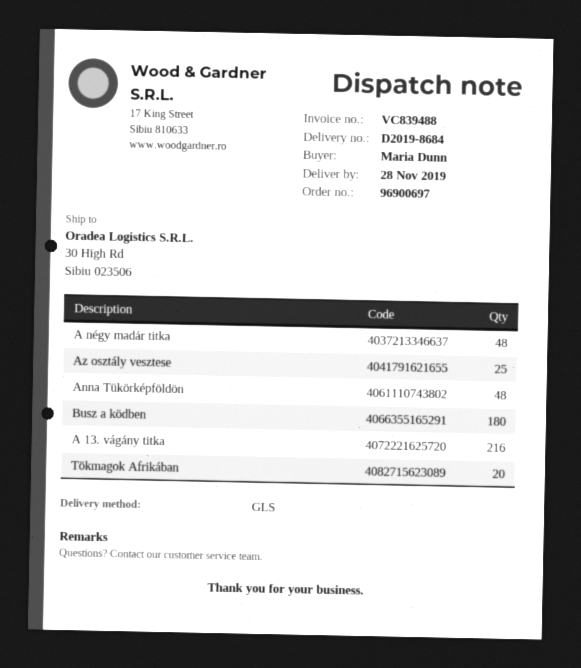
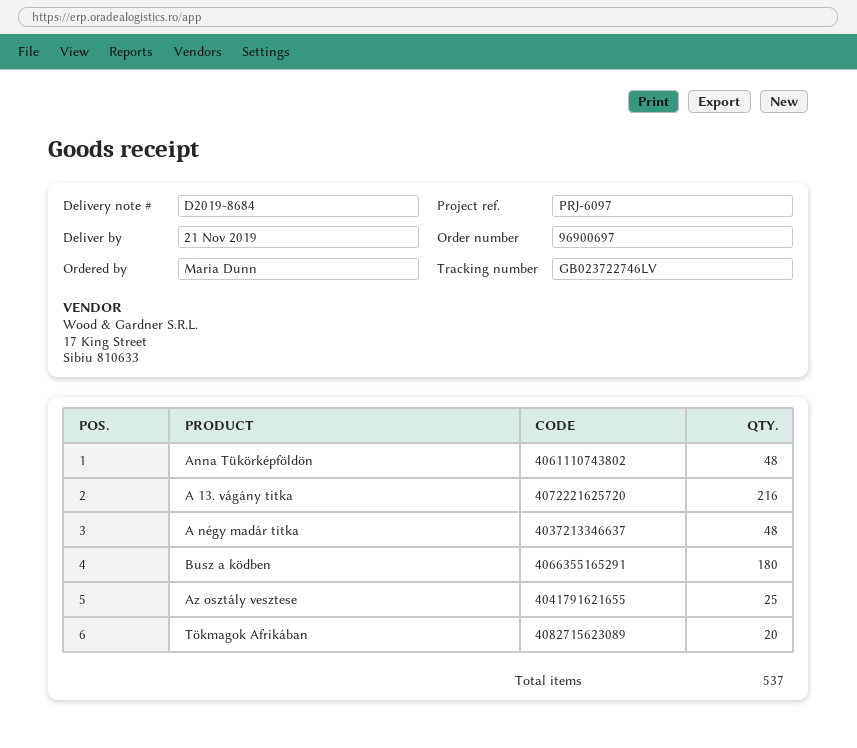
delivery date: 2019-11-28 -> 2019-11-21

